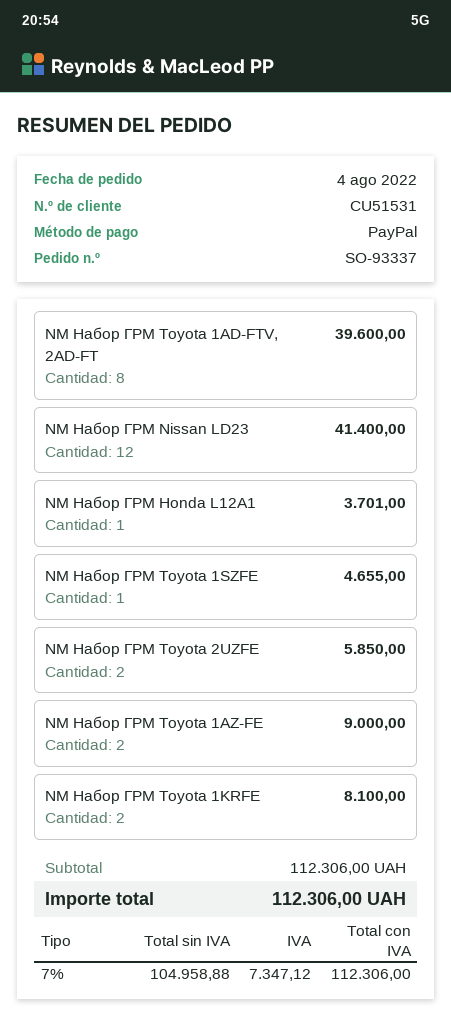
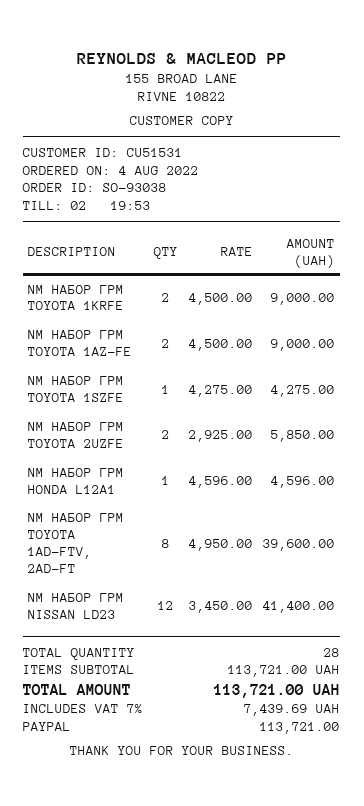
order number: SO-93337 -> SO-93038
NM Набор ГРМ Honda L12A1: 1 for 3701.00 -> 1 for 4596.00
NM Набор ГРМ Toyota 1SZFE: 1 for 4655.00 -> 1 for 4275.00
NM Набор ГРМ Toyota 1KRFE: 2 for 8100.00 -> 2 for 9000.00
subtotal: 112306.00 -> 113721.00
tax: 7% = 7347.12 -> 7% = 7439.69
total: 112306.00 -> 113721.00

